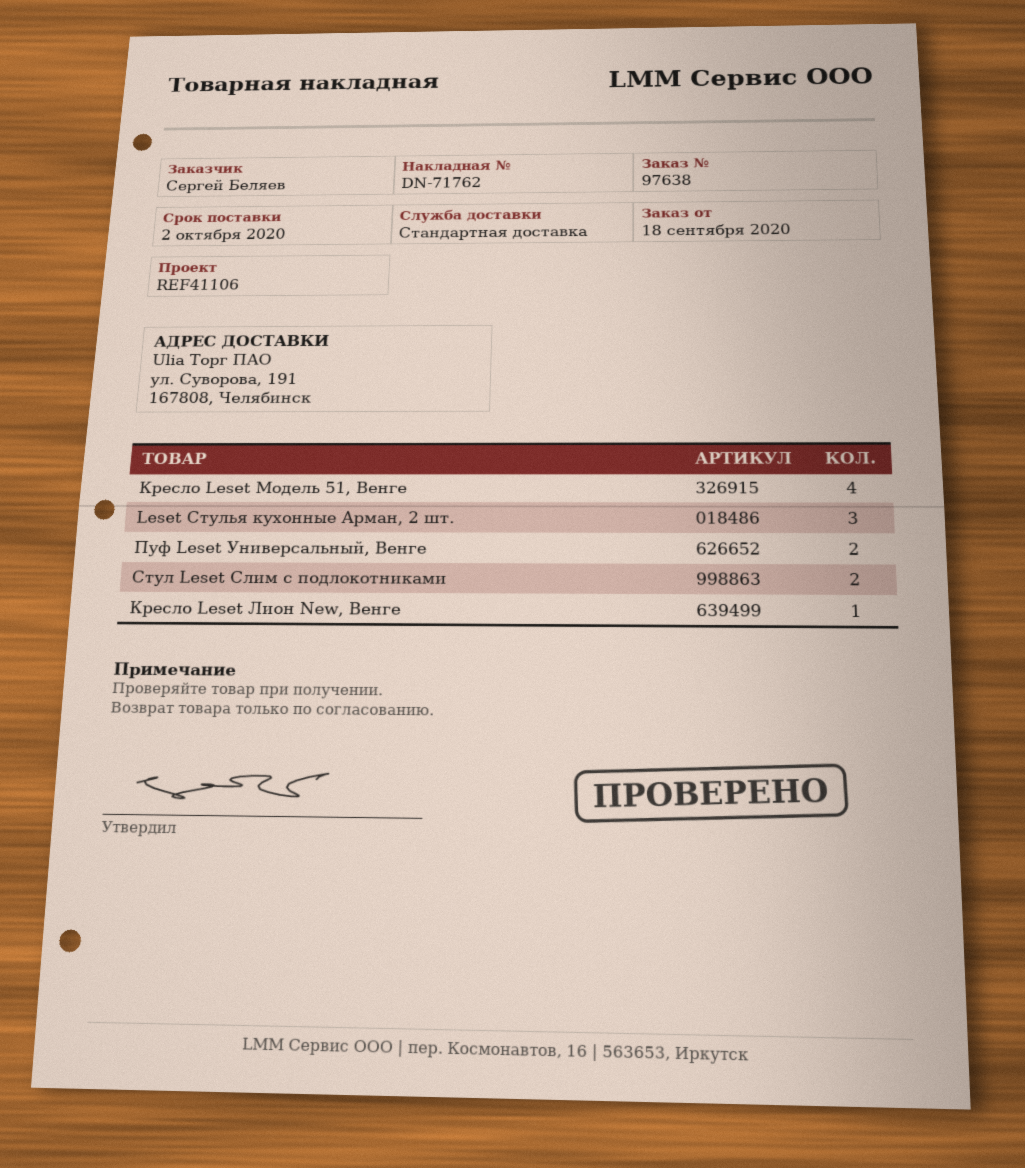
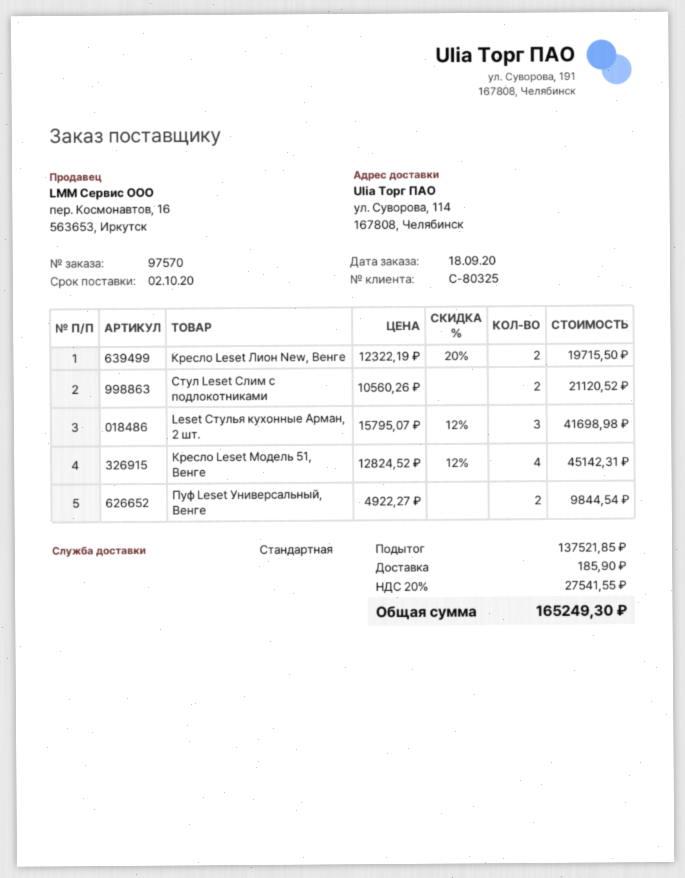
order number: 97638 -> 97570
ship to: ул. Суворова, 191, 167808, Челябинск -> ул. Суворова, 114, 167808, Челябинск
Кресло Leset Лион New, Венге: 1 -> 2

